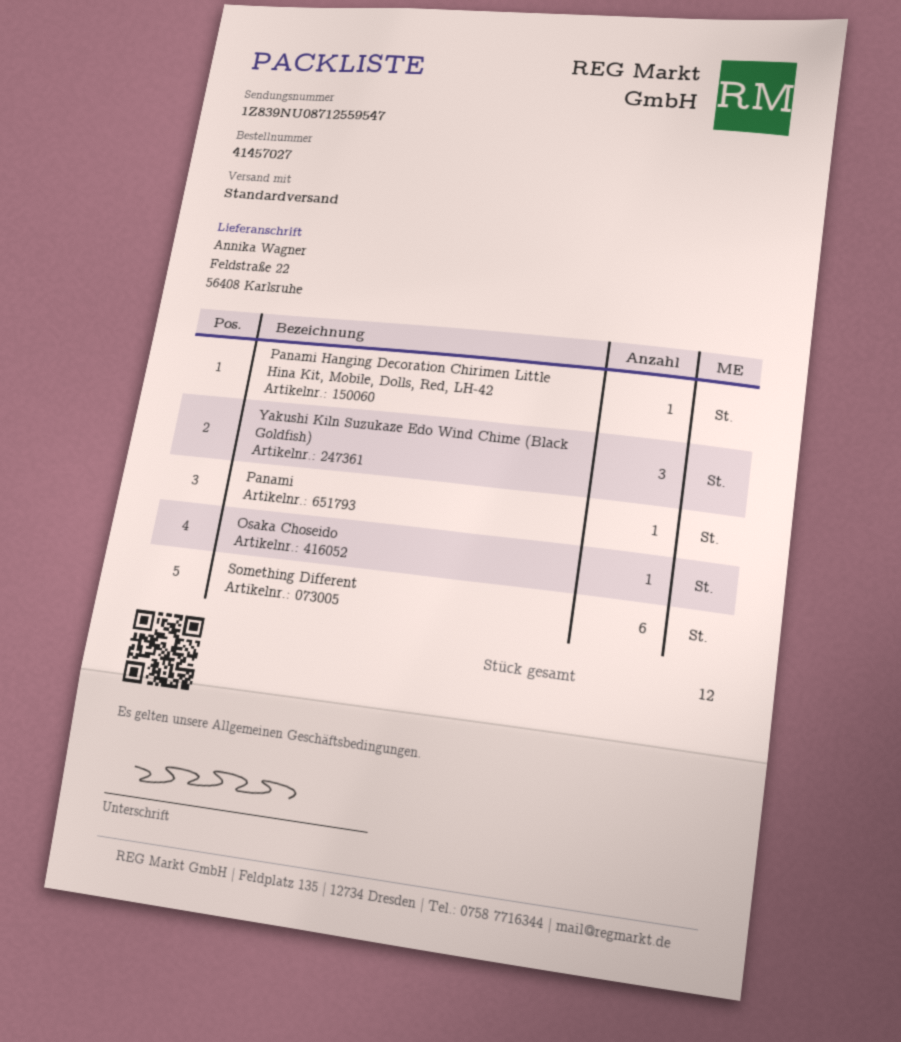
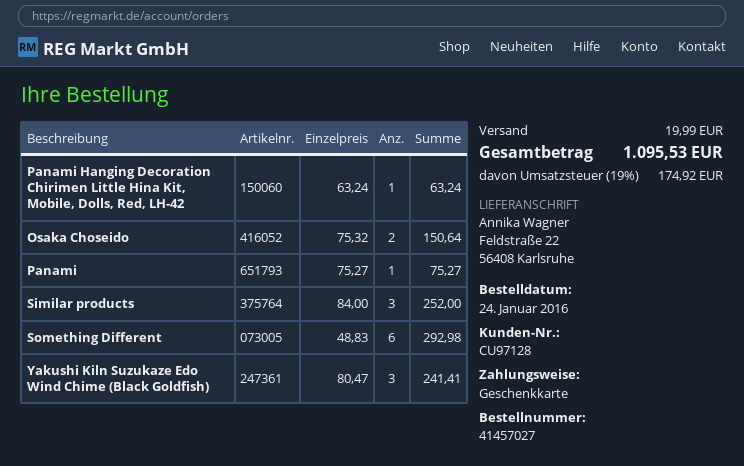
Osaka Choseido: 1 -> 2
Similar products: none -> 3

